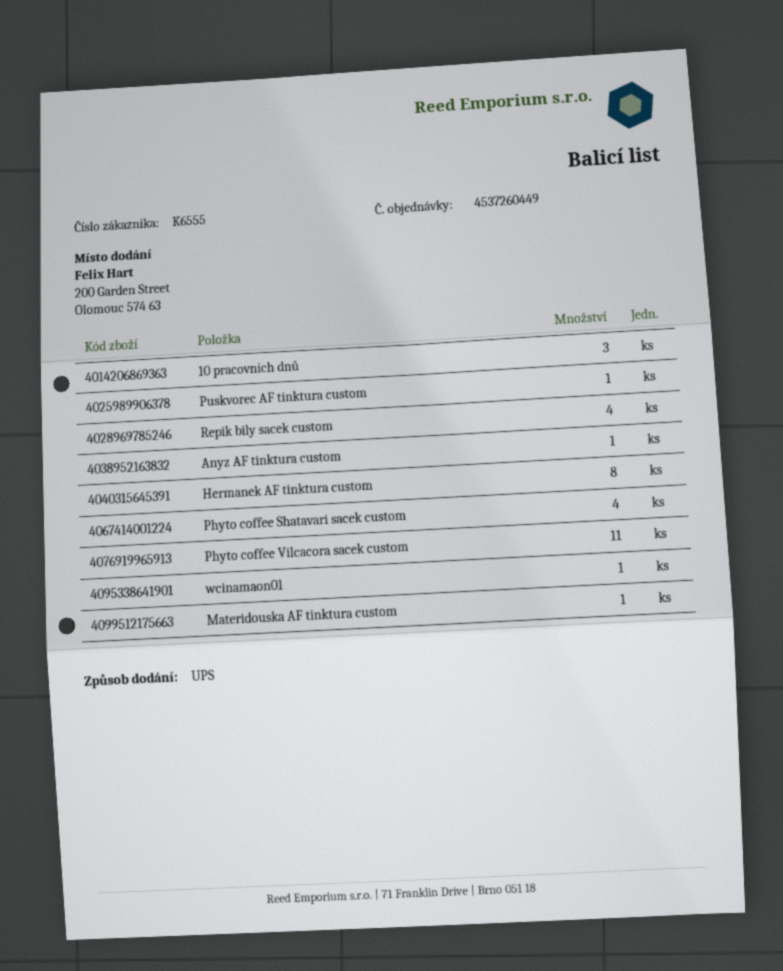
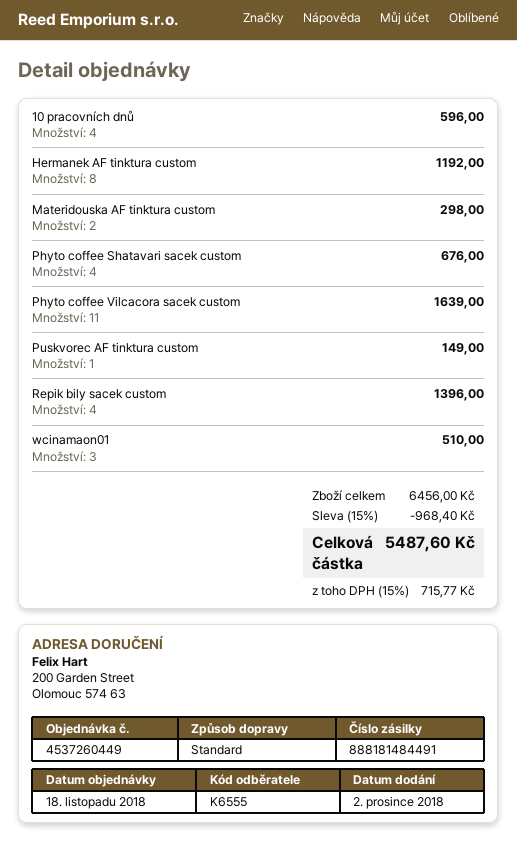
shipping method: UPS -> standard
10 pracovních dnů: 3 -> 4
Anyz AF tinktura custom: 1 -> none
wcinamaon01: 1 -> 3
Materidouska AF tinktura custom: 1 -> 2

